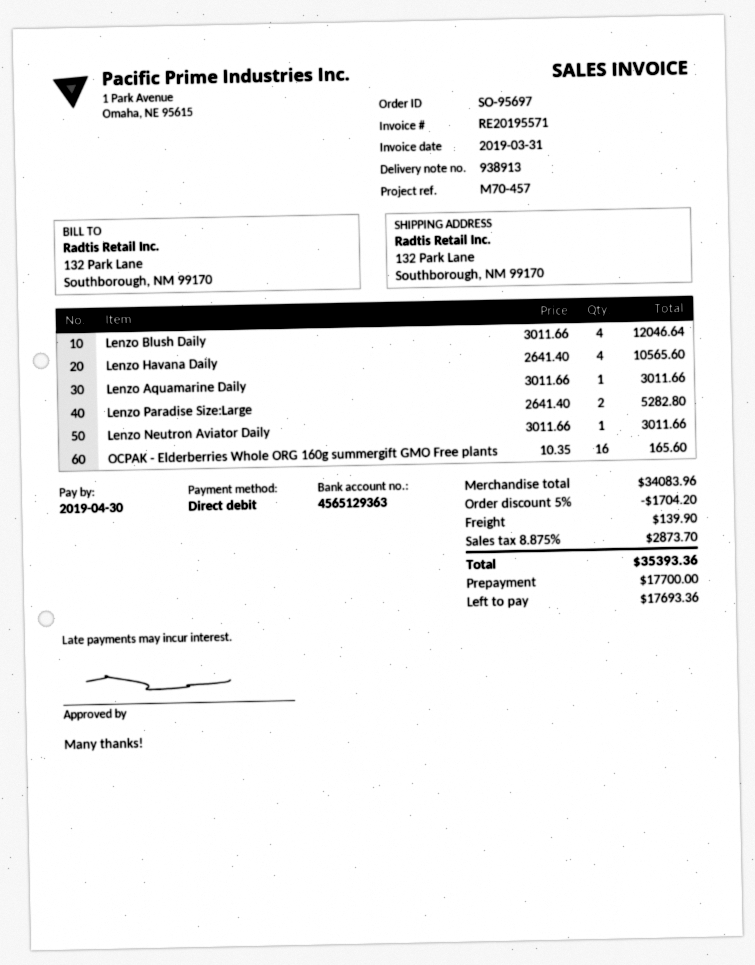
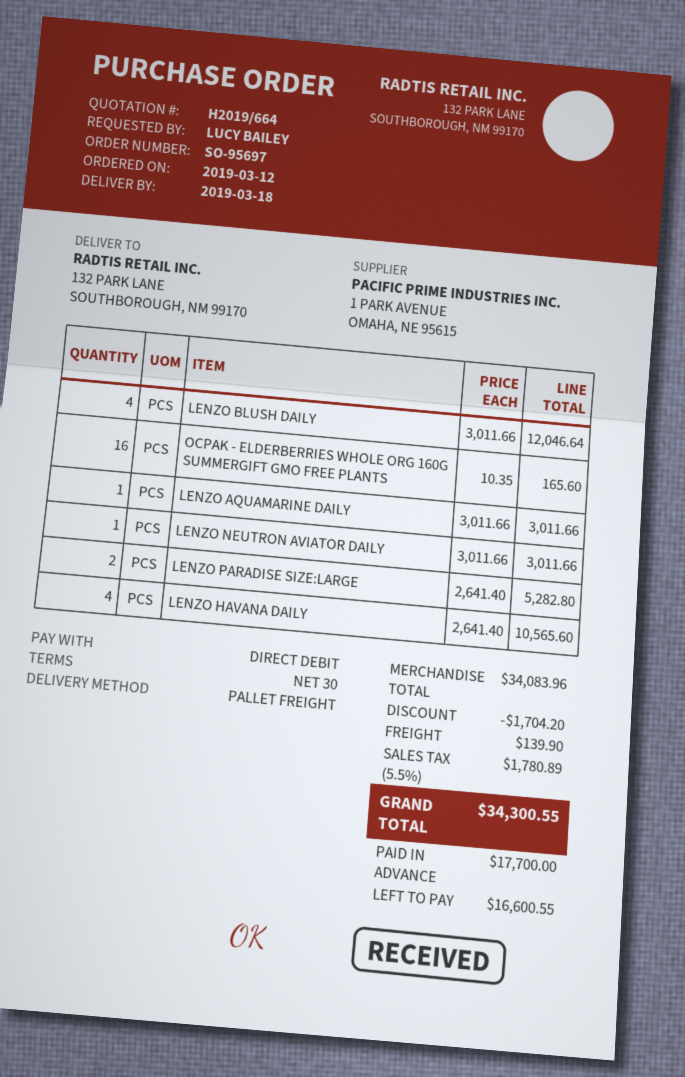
tax: 8.875% = 2873.70 -> 5.5% = 1780.89
total: 35393.36 -> 34300.55
balance: 17693.36 -> 16600.55

